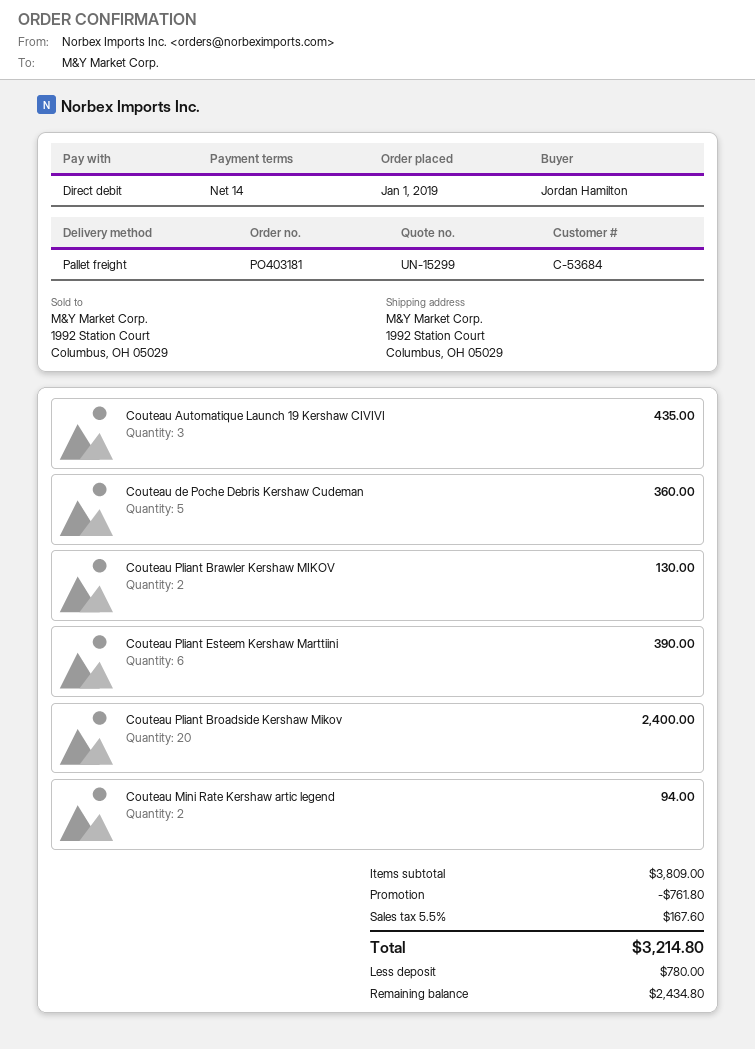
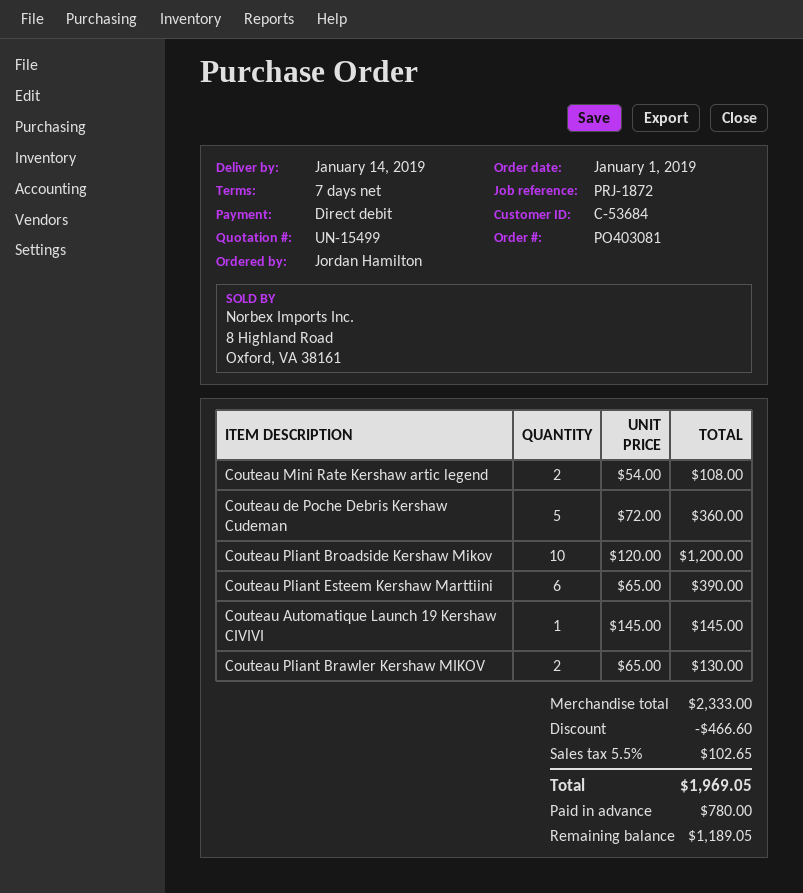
quote number: UN-15299 -> UN-15499
order number: PO403181 -> PO403081
payment terms: 14 days -> 7 days
Couteau Automatique Launch 19 Kershaw CIVIVI: 3 for 435.00 -> 1 for 145.00
Couteau Pliant Broadside Kershaw Mikov: 20 for 2400.00 -> 10 for 1200.00
Couteau Mini Rate Kershaw artic legend: 2 for 94.00 -> 2 for 108.00
subtotal: 3809.00 -> 2333.00
discount: 761.80 -> 466.60
tax: 5.5% = 167.60 -> 5.5% = 102.65
total: 3214.80 -> 1969.05
balance: 2434.80 -> 1189.05

